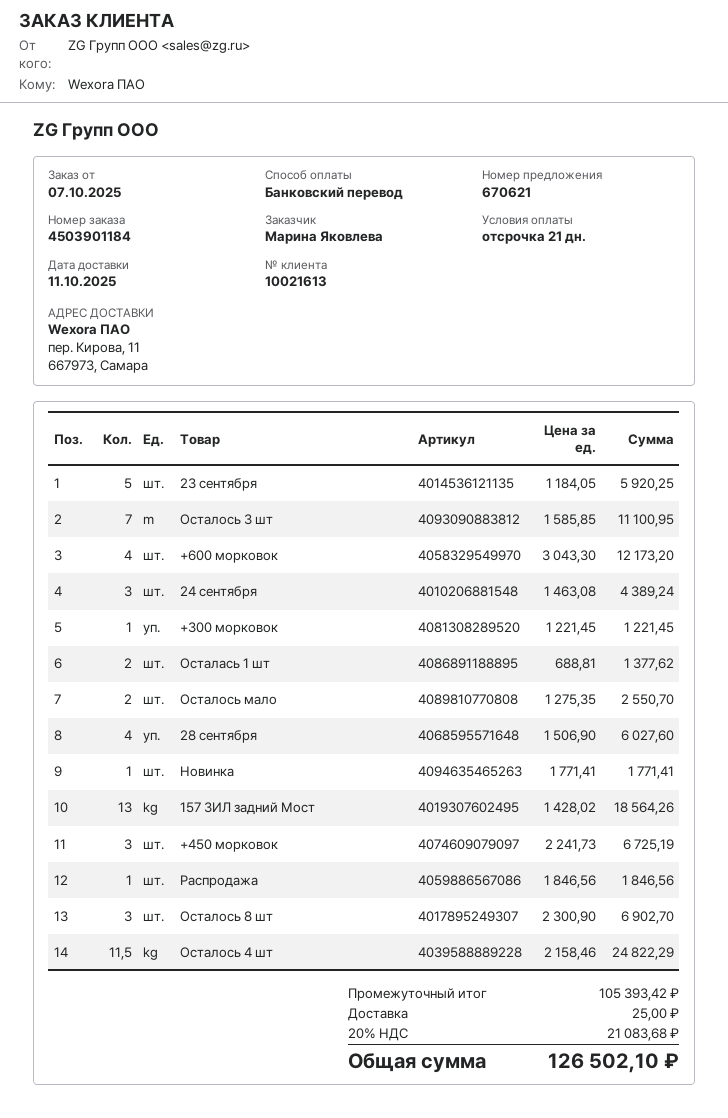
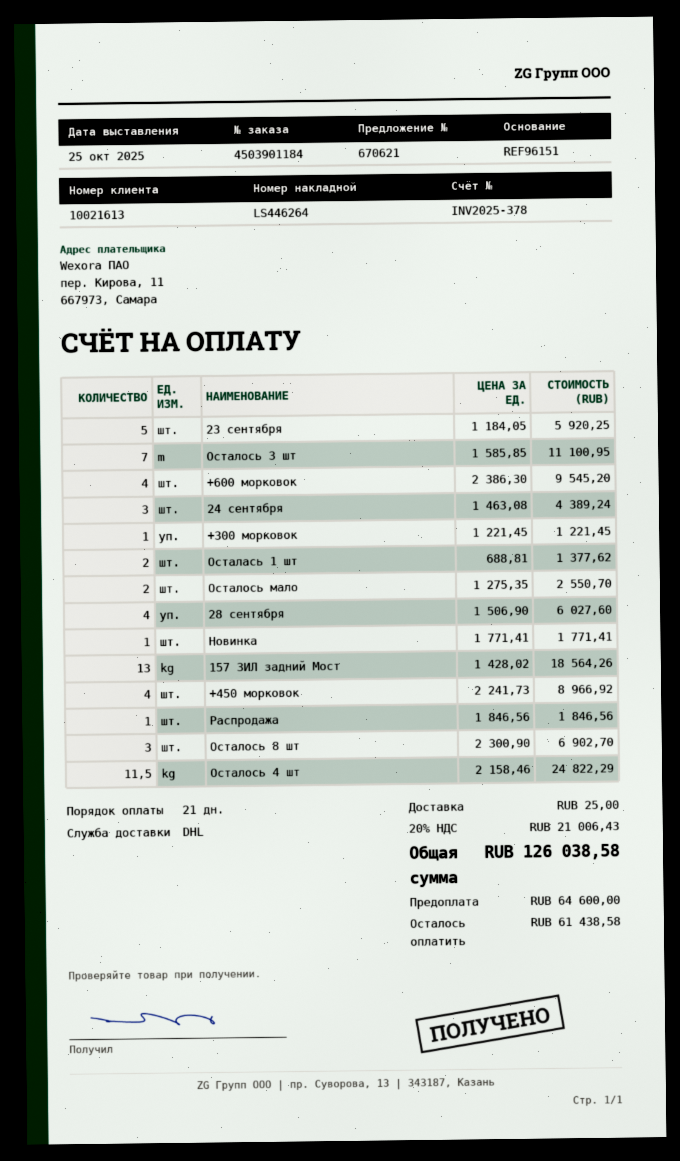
+600 морковок: 4 x 3043.30 = 12173.20 -> 4 x 2386.30 = 9545.20
+450 морковок: 3 x 2241.73 = 6725.19 -> 4 x 2241.73 = 8966.92
tax: 20% = 21083.68 -> 20% = 21006.43
total: 126502.10 -> 126038.58

